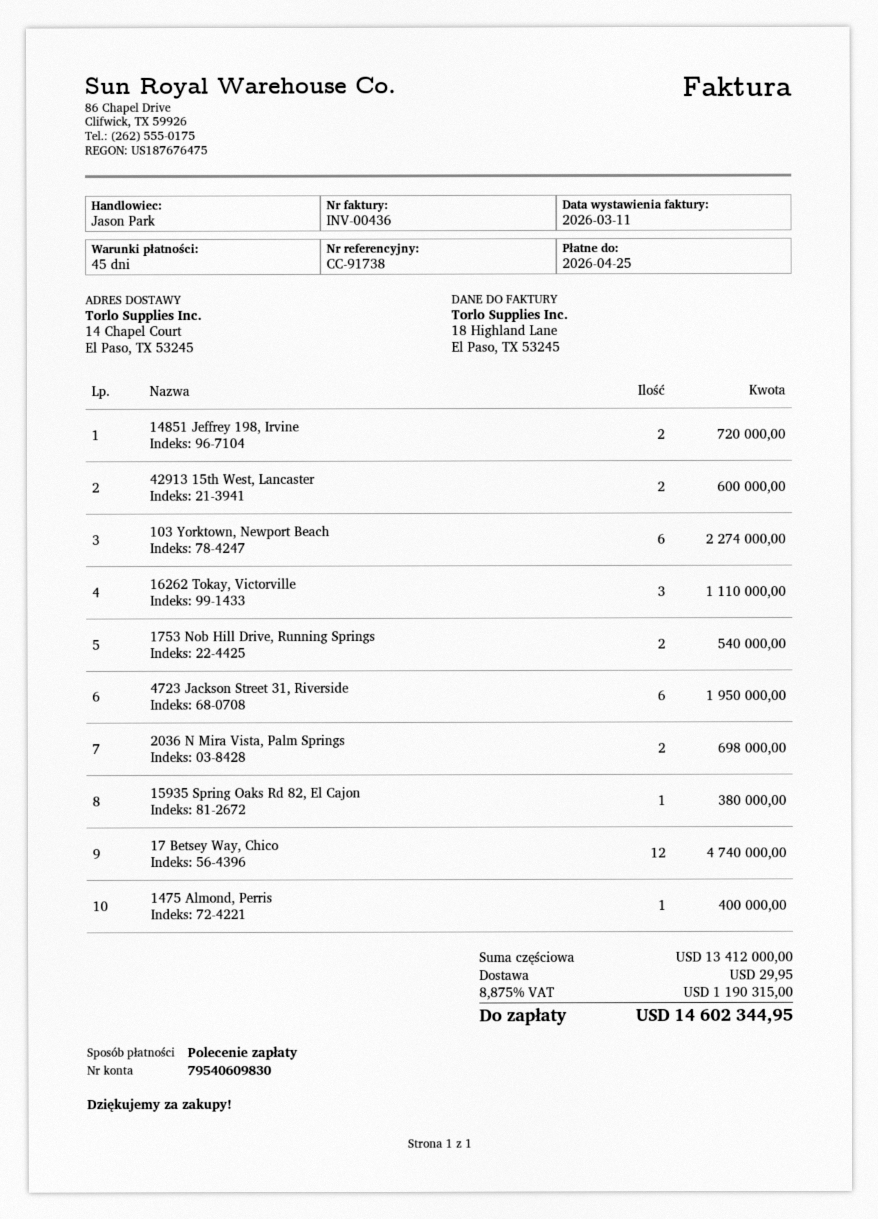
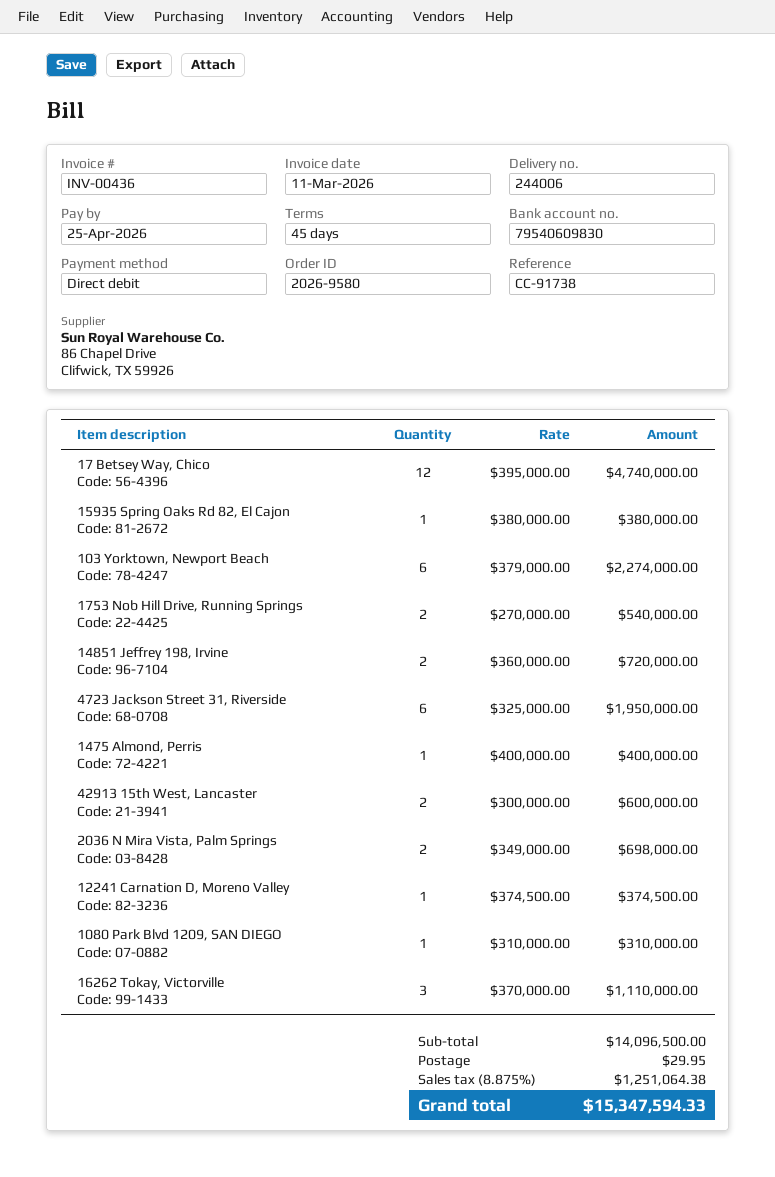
12241 Carnation D, Moreno Valley: none -> 1 for 374500.00
1080 Park Blvd 1209, SAN DIEGO: none -> 1 for 310000.00
subtotal: 13412000.00 -> 14096500.00
tax: 8.875% = 1190315.00 -> 8.875% = 1251064.38
total: 14602344.95 -> 15347594.33

